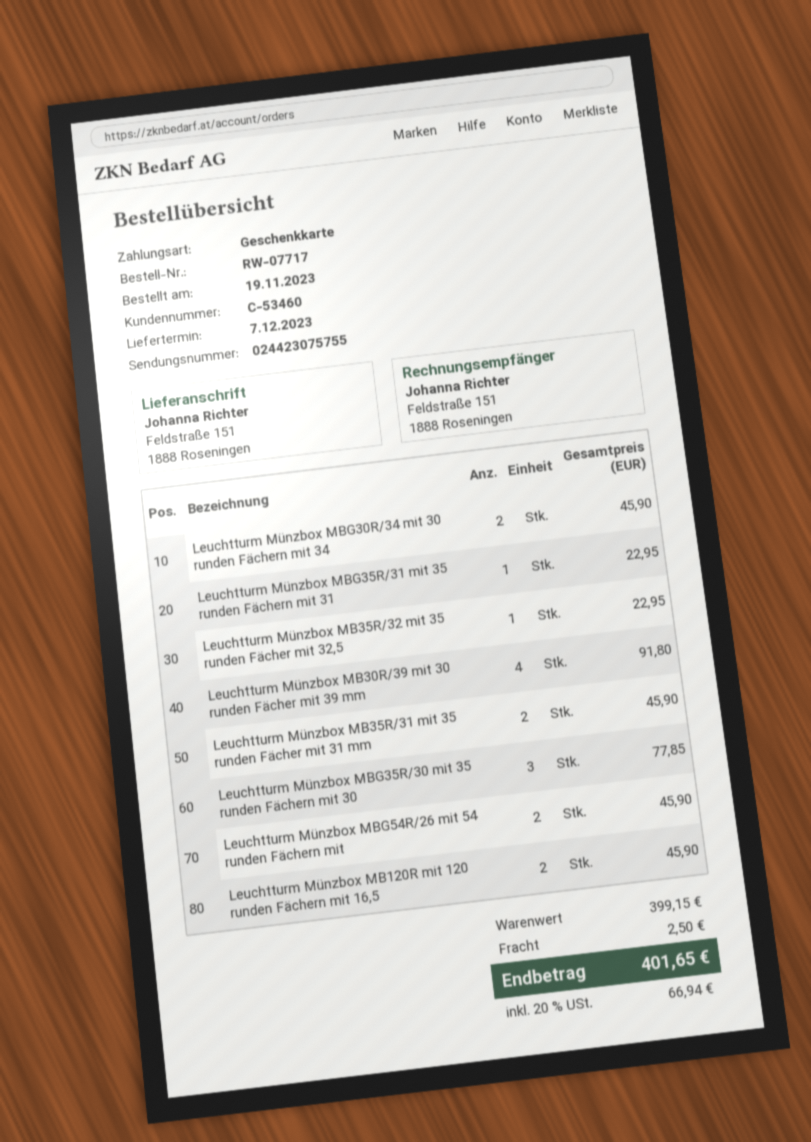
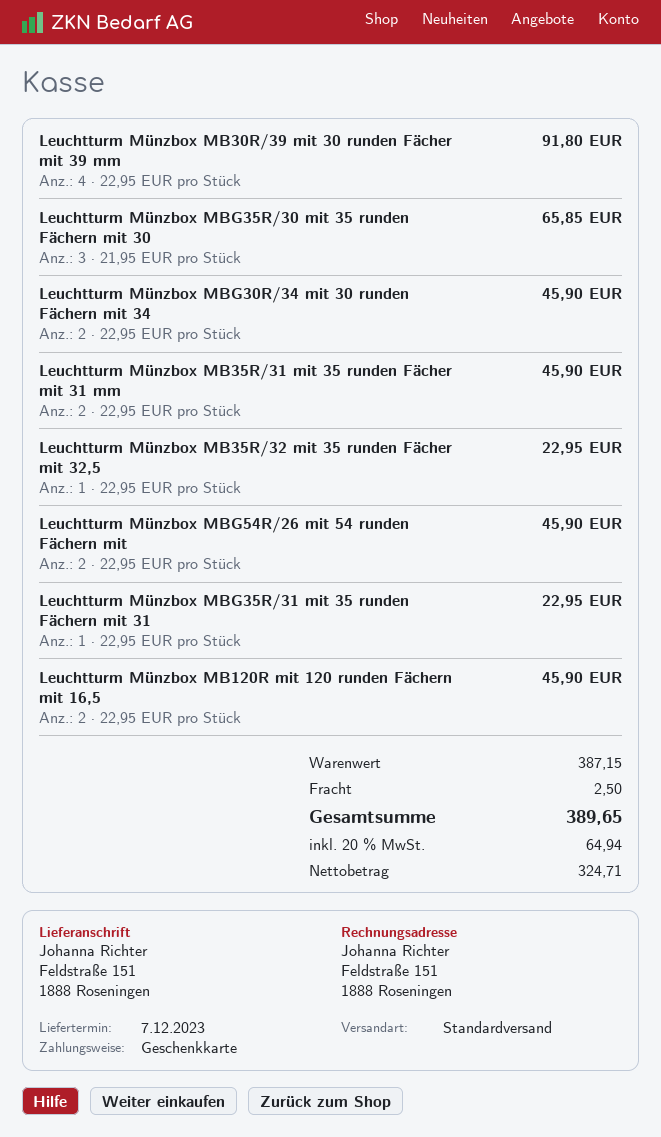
Leuchtturm Münzbox MBG35R/30 mit 35 runden Fächern mit 30: 3 for 77.85 -> 3 for 65.85
subtotal: 399.15 -> 387.15
tax: 20% = 66.94 -> 20% = 64.94
total: 401.65 -> 389.65

